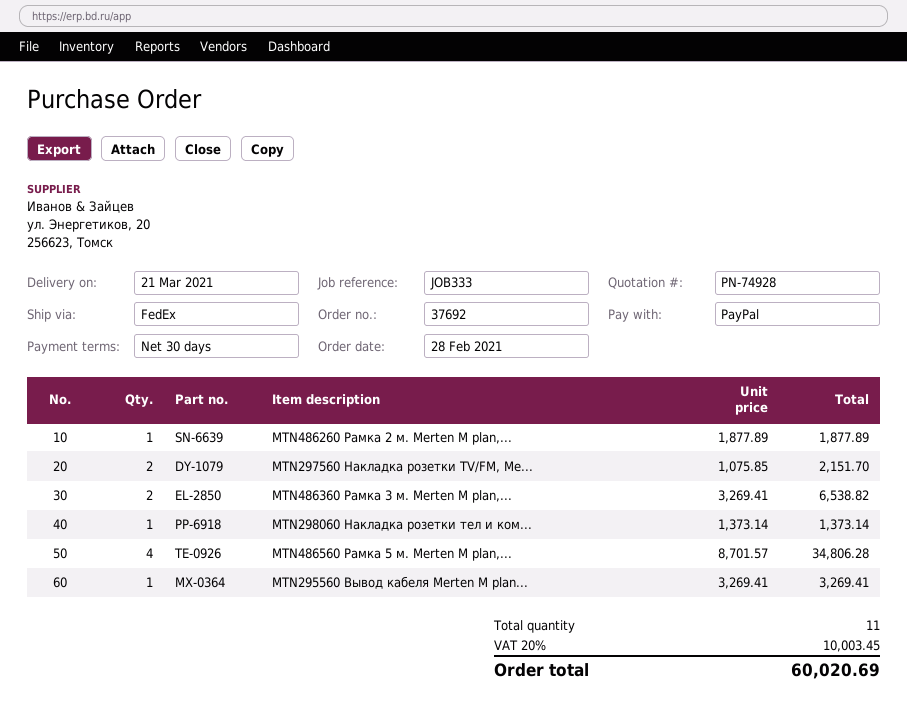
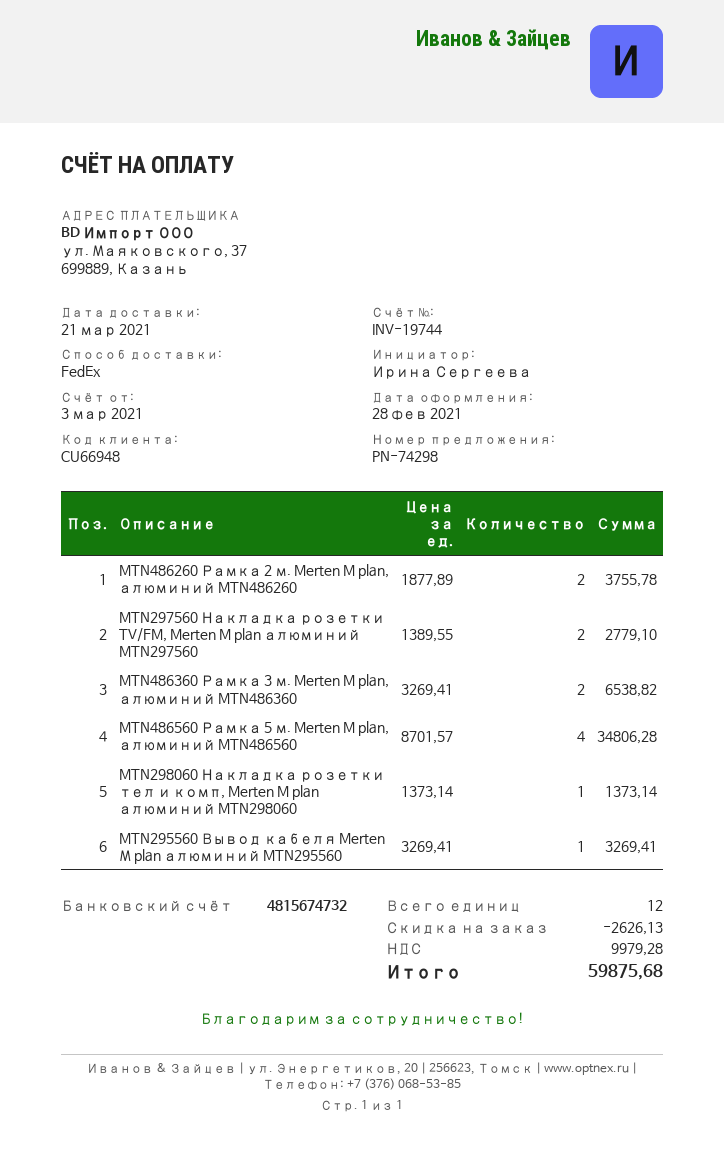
quote number: PN-74928 -> PN-74298
MTN486260 Рамка 2 м. Merten M plan,...: 1 x 1877.89 = 1877.89 -> 2 x 1877.89 = 3755.78
MTN297560 Накладка розетки TV/FM, Me...: 2 x 1075.85 = 2151.70 -> 2 x 1389.55 = 2779.10
total quantity: 11 -> 12
discount: none -> 2626.13
tax: 10003.45 -> 9979.28
total: 60020.69 -> 59875.68

